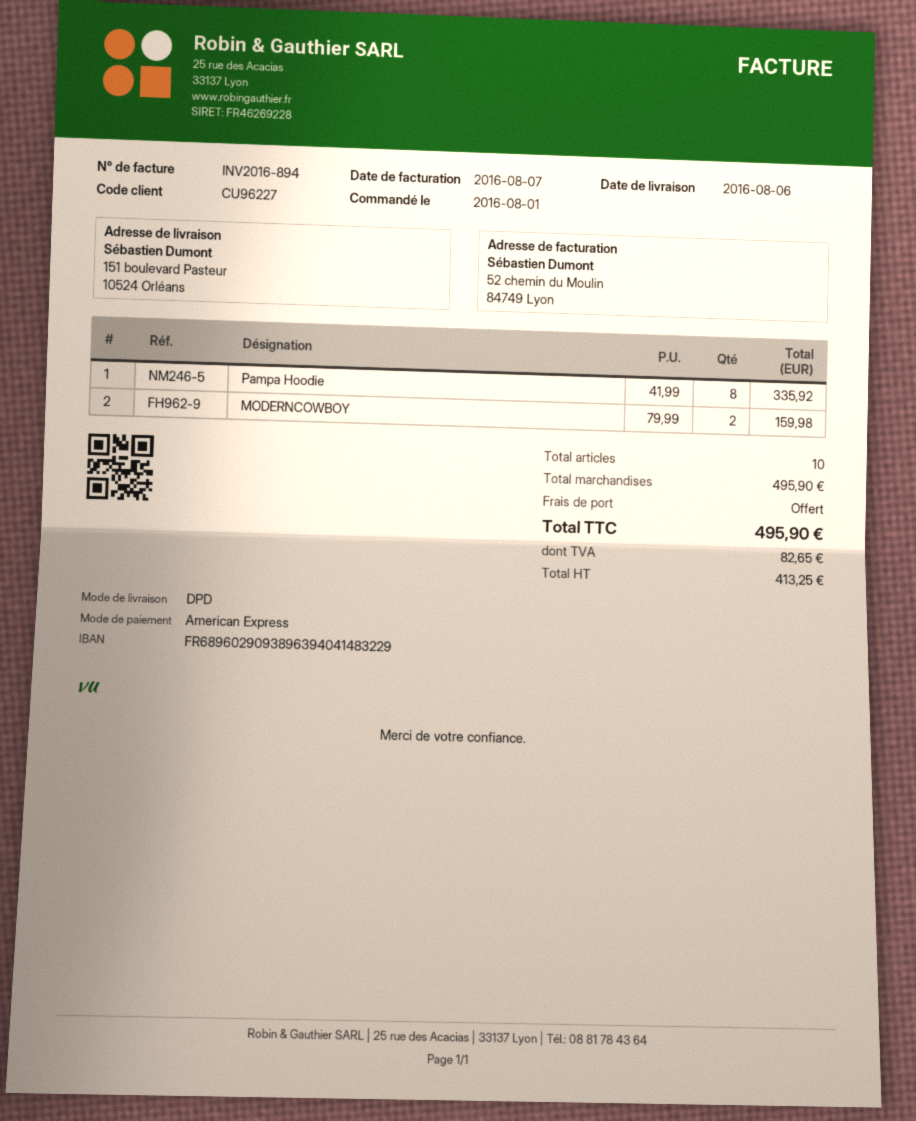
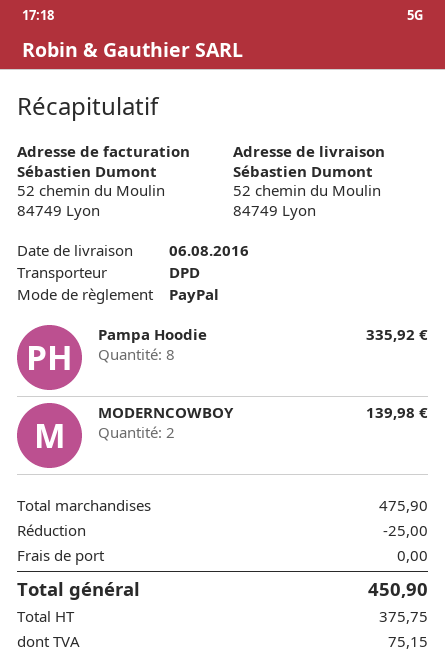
payment method: American Express -> PayPal
ship to: 151 boulevard Pasteur, 10524 Orléans -> 52 chemin du Moulin, 84749 Lyon
MODERNCOWBOY: 2 for 159.98 -> 2 for 139.98
subtotal: 495.90 -> 475.90
discount: none -> 25.00
net: 413.25 -> 375.75
tax: 82.65 -> 75.15
total: 495.90 -> 450.90

